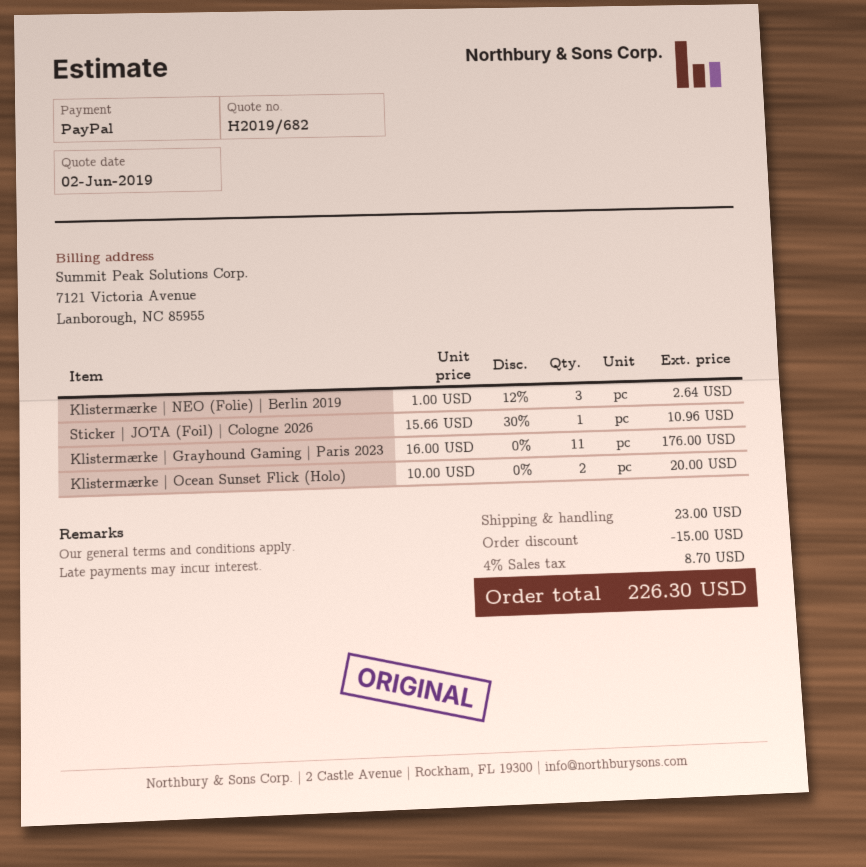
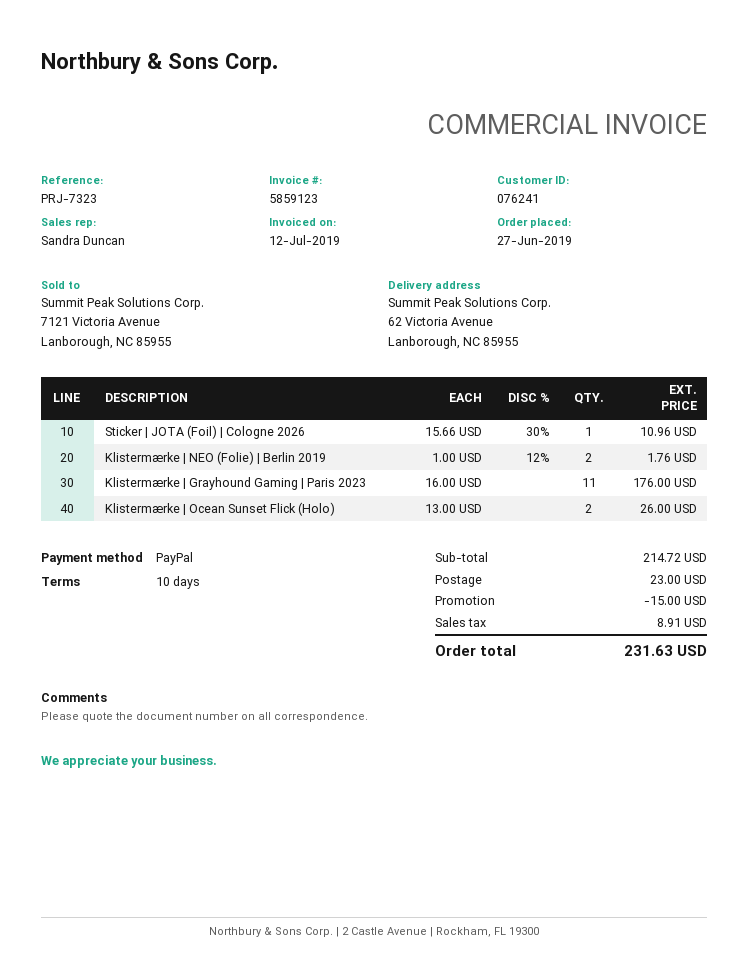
Klistermærke | NEO (Folie) | Berlin 2019: 3 x 1.00 - 12% = 2.64 -> 2 x 1.00 - 12% = 1.76
Klistermærke | Ocean Sunset Flick (Holo): 2 x 10.00 = 20.00 -> 2 x 13.00 = 26.00
tax: 8.70 -> 8.91
total: 226.30 -> 231.63

